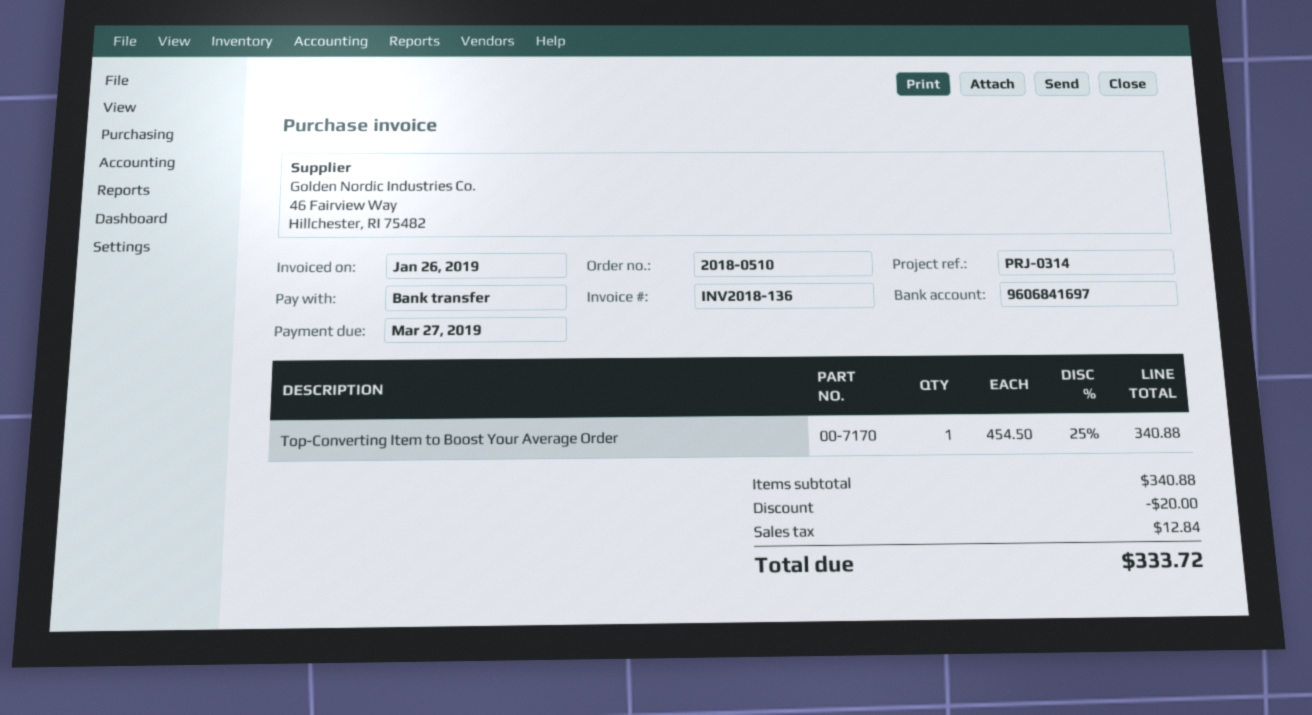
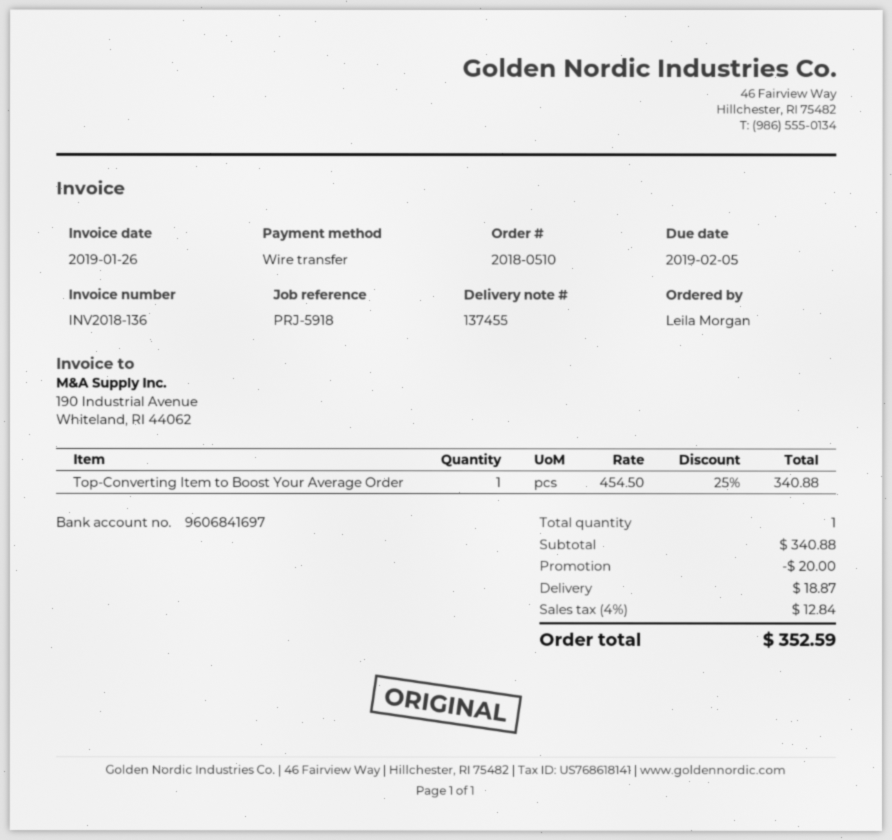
due date: 2019-03-27 -> 2019-02-05
reference: PRJ-0314 -> PRJ-5918
shipping: none -> 18.87
total: 333.72 -> 352.59

